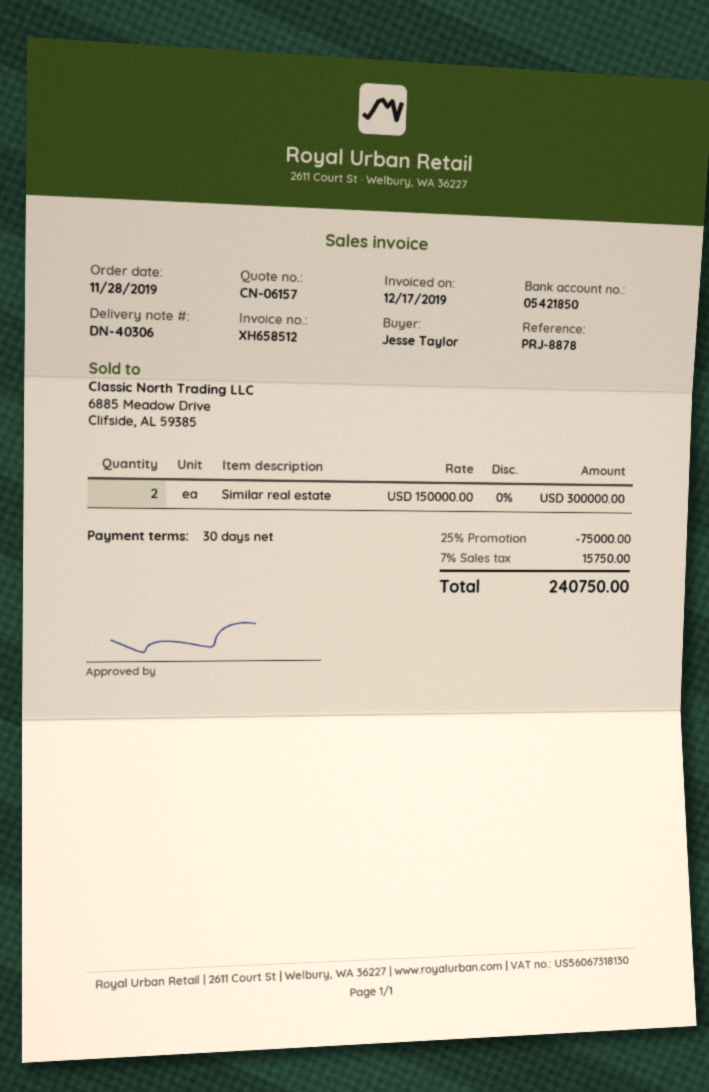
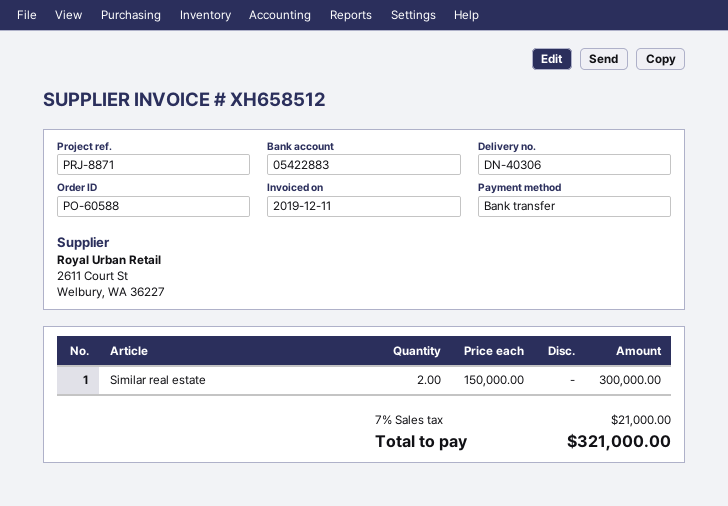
invoice date: 2019-12-17 -> 2019-12-11
reference: PRJ-8878 -> PRJ-8871
bank account: 05421850 -> 05422883
discount: 25% = 75000.00 -> none
tax: 7% = 15750.00 -> 7% = 21000.00
total: 240750.00 -> 321000.00

